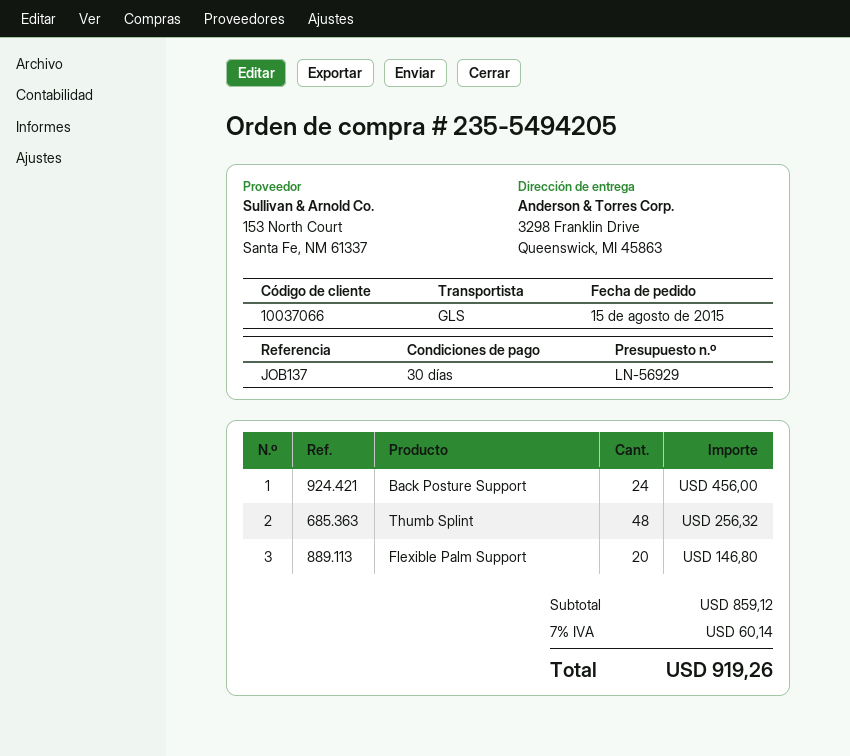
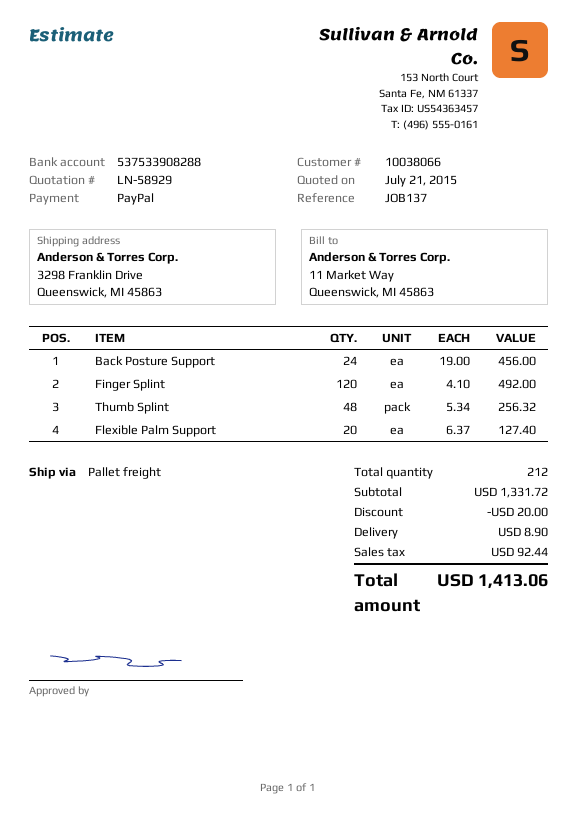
quote number: LN-56929 -> LN-58929
customer number: 10037066 -> 10038066
shipping method: GLS -> pallet freight
Flexible Palm Support: 20 for 146.80 -> 20 for 127.40
Finger Splint: none -> 120 for 492.00
subtotal: 859.12 -> 1331.72
discount: none -> 20.00
shipping: none -> 8.90
tax: 60.14 -> 92.44
total: 919.26 -> 1413.06

